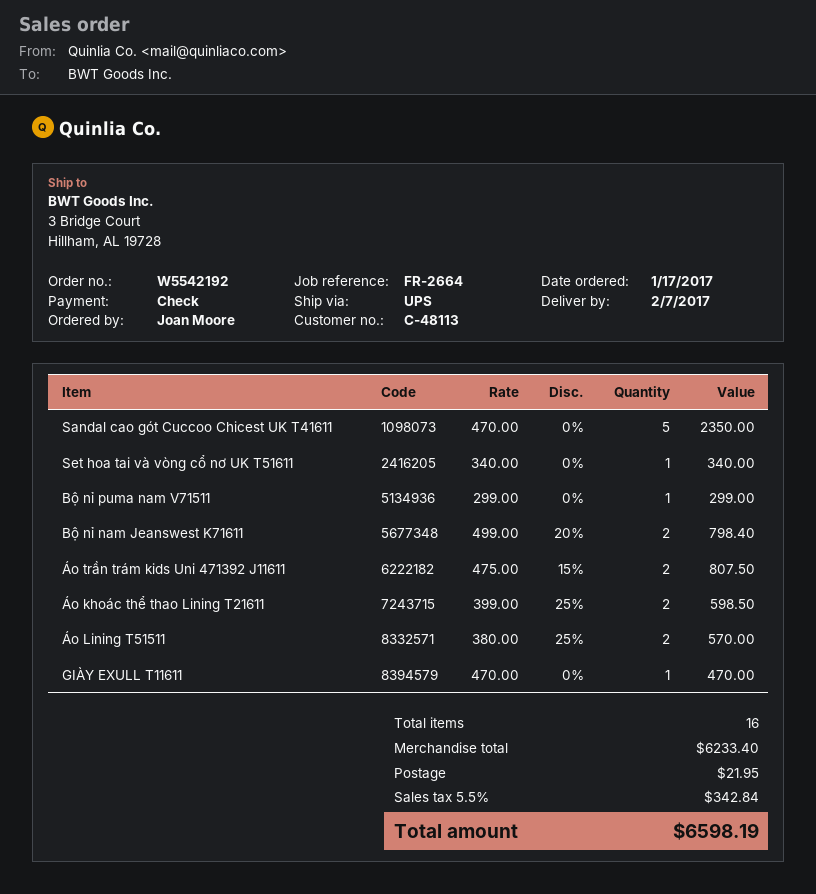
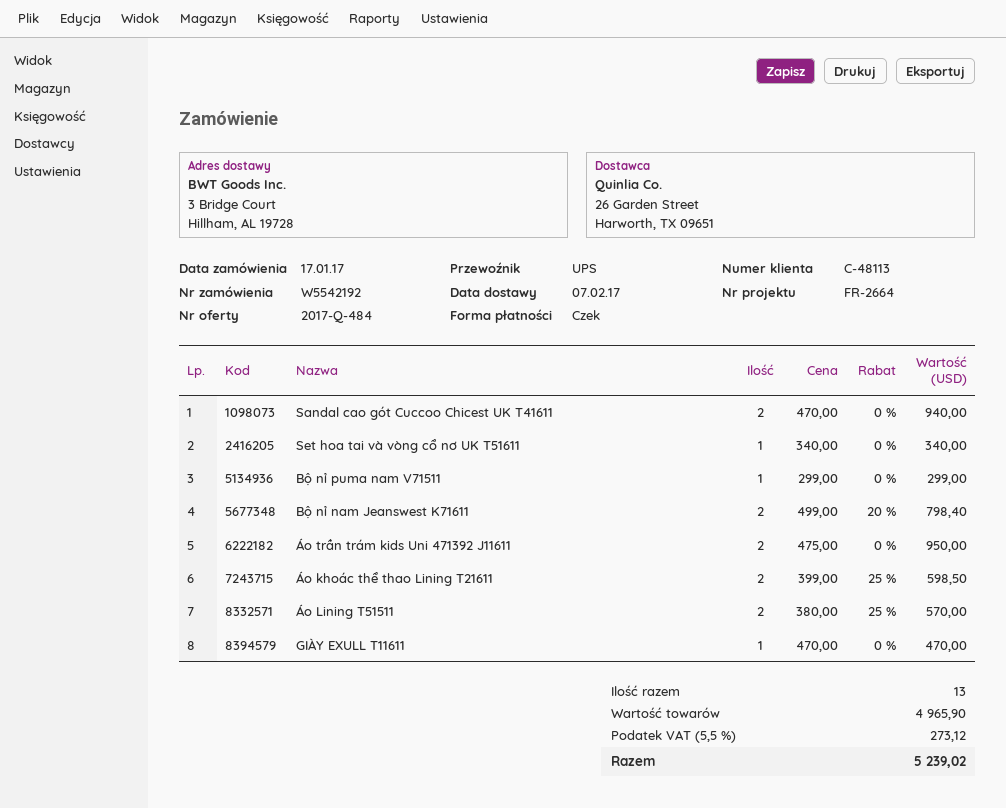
Sandal cao gót Cuccoo Chicest UK T41611: 5 x 470.00 = 2350.00 -> 2 x 470.00 = 940.00
Áo trần trám kids Uni 471392 J11611: 2 x 475.00 - 15% = 807.50 -> 2 x 475.00 = 950.00
total quantity: 16 -> 13
subtotal: 6233.40 -> 4965.90
shipping: 21.95 -> none
tax: 5.5% = 342.84 -> 5.5% = 273.12
total: 6598.19 -> 5239.02

